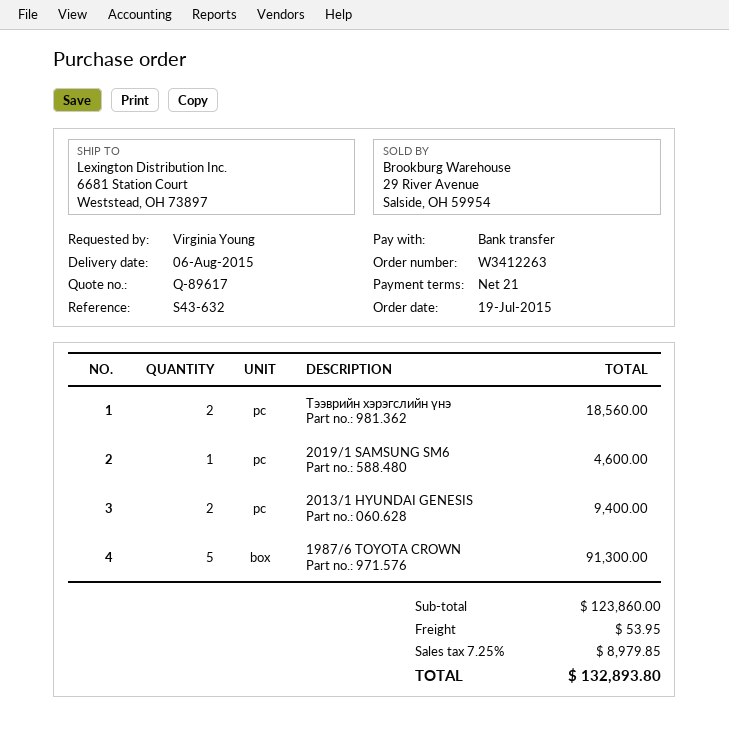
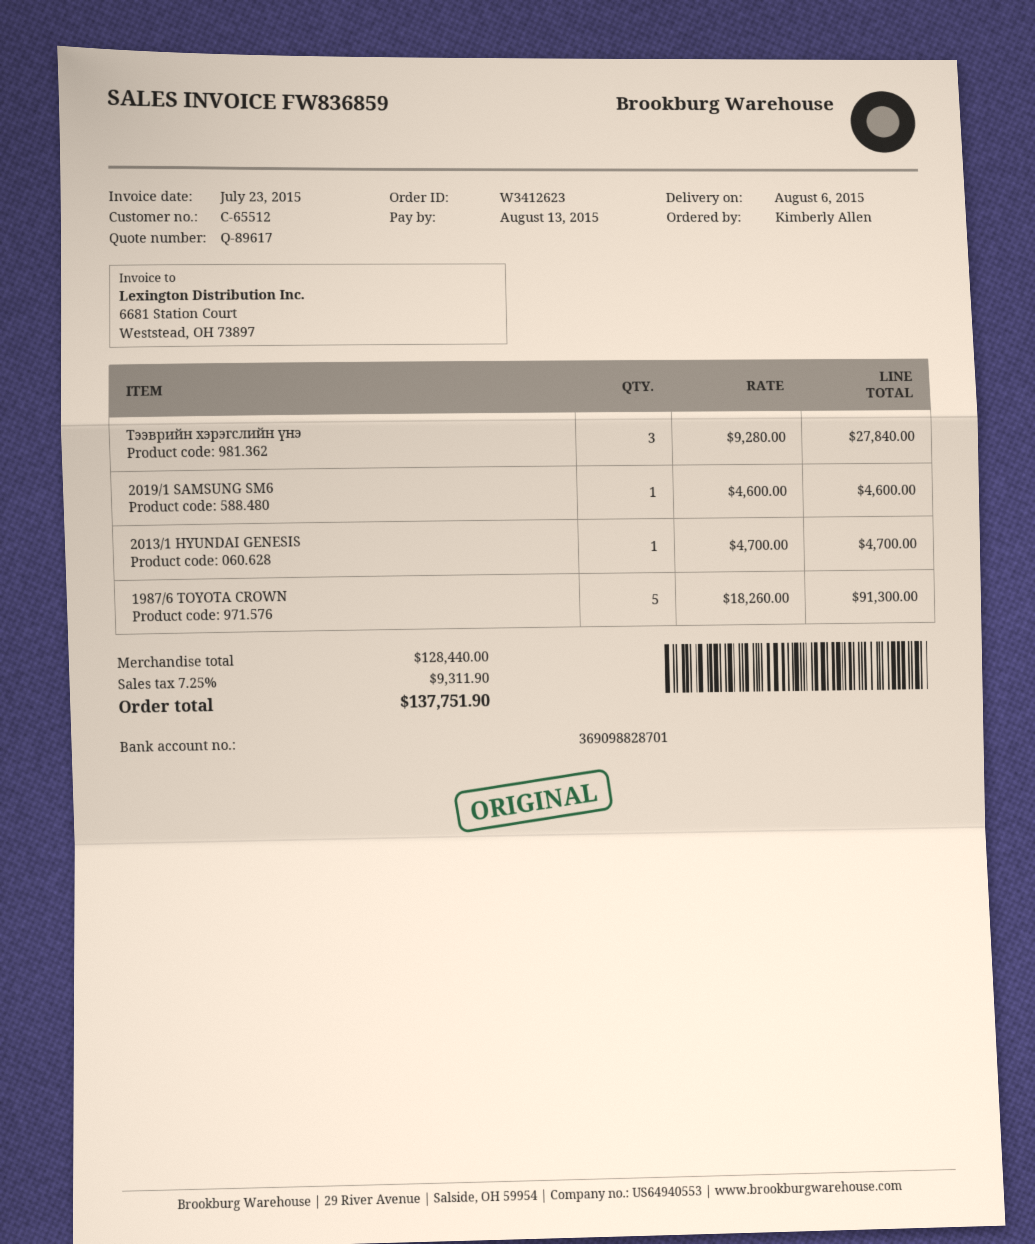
order number: W3412263 -> W3412623
ordered by: Virginia Young -> Kimberly Allen
Тээврийн хэрэгслийн үнэ: 2 for 18560.00 -> 3 for 27840.00
2013/1 HYUNDAI GENESIS: 2 for 9400.00 -> 1 for 4700.00
subtotal: 123860.00 -> 128440.00
shipping: 53.95 -> none
tax: 7.25% = 8979.85 -> 7.25% = 9311.90
total: 132893.80 -> 137751.90

